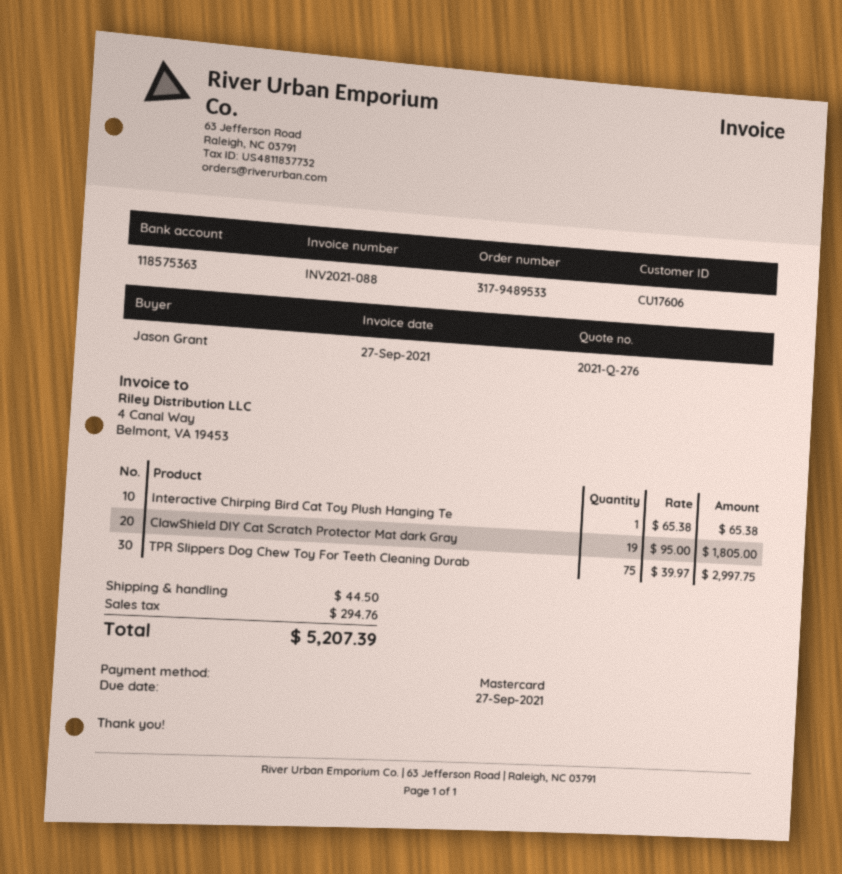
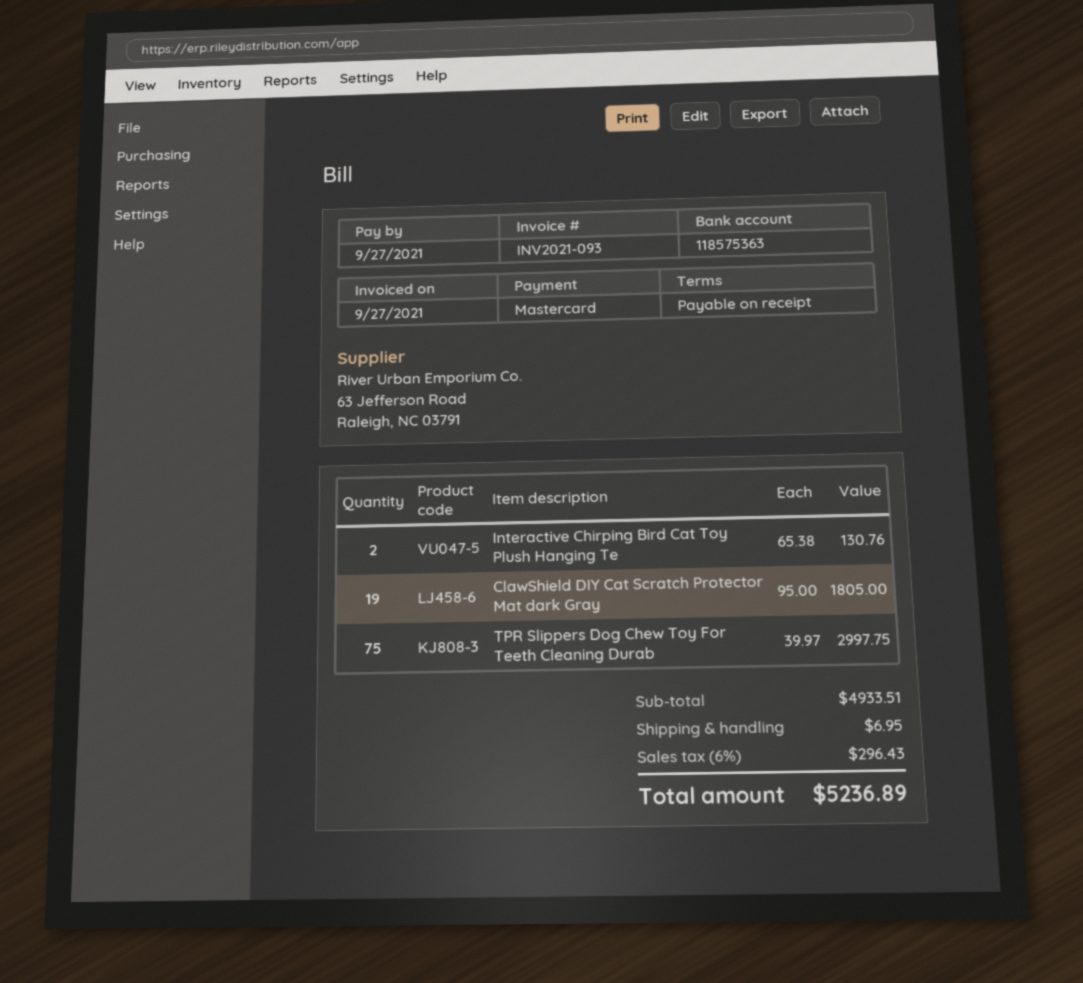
invoice number: INV2021-088 -> INV2021-093
Interactive Chirping Bird Cat Toy Plush Hanging Te: 1 x 65.38 = 65.38 -> 2 x 65.38 = 130.76
shipping: 44.50 -> 6.95
tax: 294.76 -> 296.43
total: 5207.39 -> 5236.89

